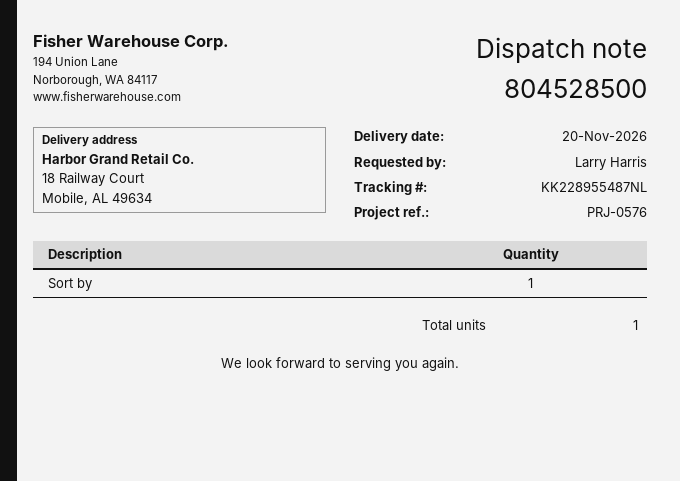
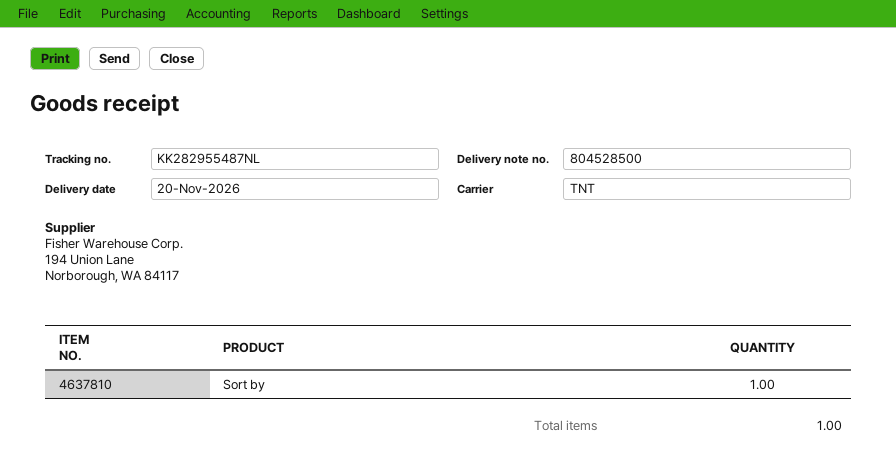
tracking number: KK228955487NL -> KK282955487NL

